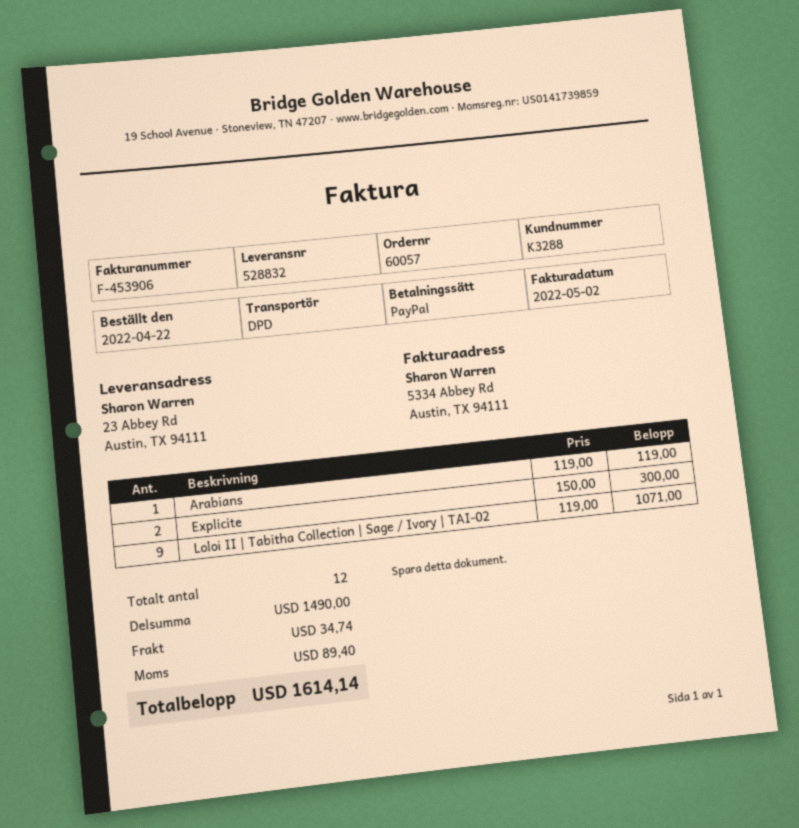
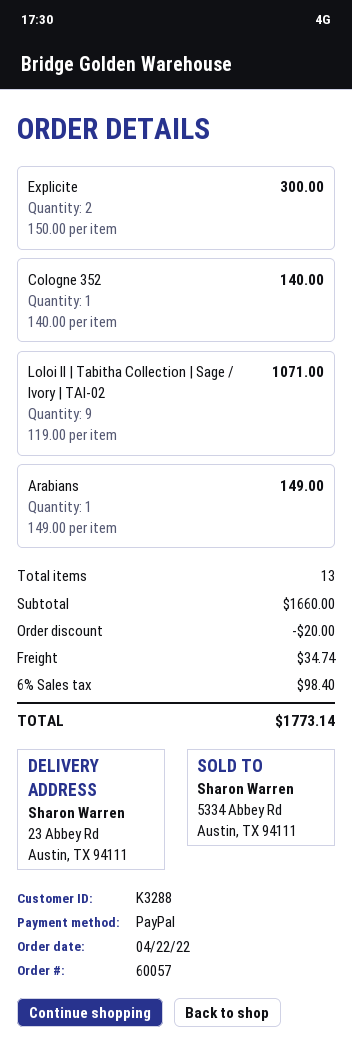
Arabians: 1 x 119.00 = 119.00 -> 1 x 149.00 = 149.00
Cologne 352: none -> 1 x 140.00 = 140.00
total quantity: 12 -> 13
subtotal: 1490.00 -> 1660.00
discount: none -> 20.00
tax: 89.40 -> 98.40
total: 1614.14 -> 1773.14

